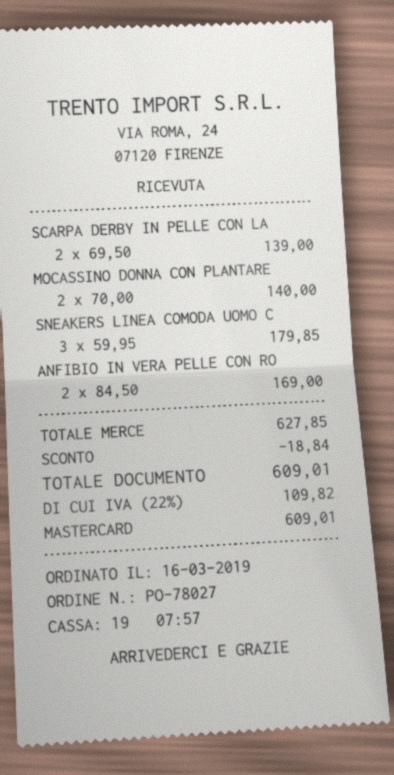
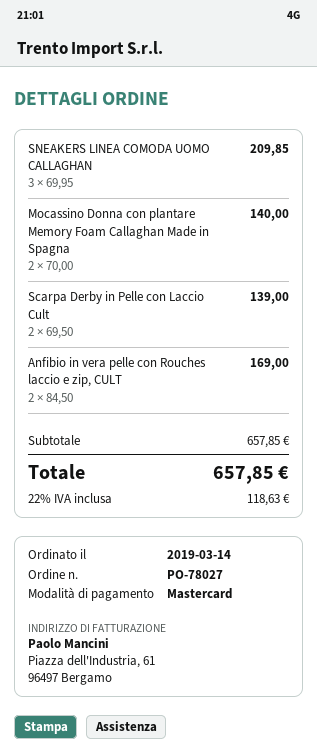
order date: 2019-03-16 -> 2019-03-14
SNEAKERS LINEA COMODA UOMO C: 3 x 59.95 = 179.85 -> 3 x 69.95 = 209.85
subtotal: 627.85 -> 657.85
discount: 18.84 -> none
tax: 22% = 109.82 -> 22% = 118.63
total: 609.01 -> 657.85

